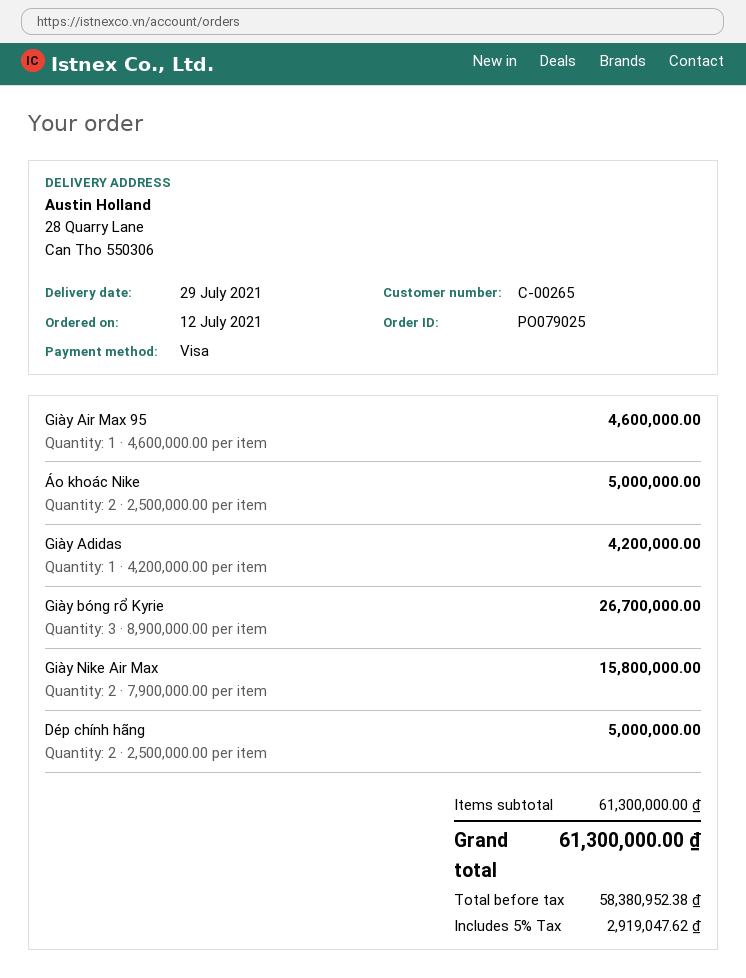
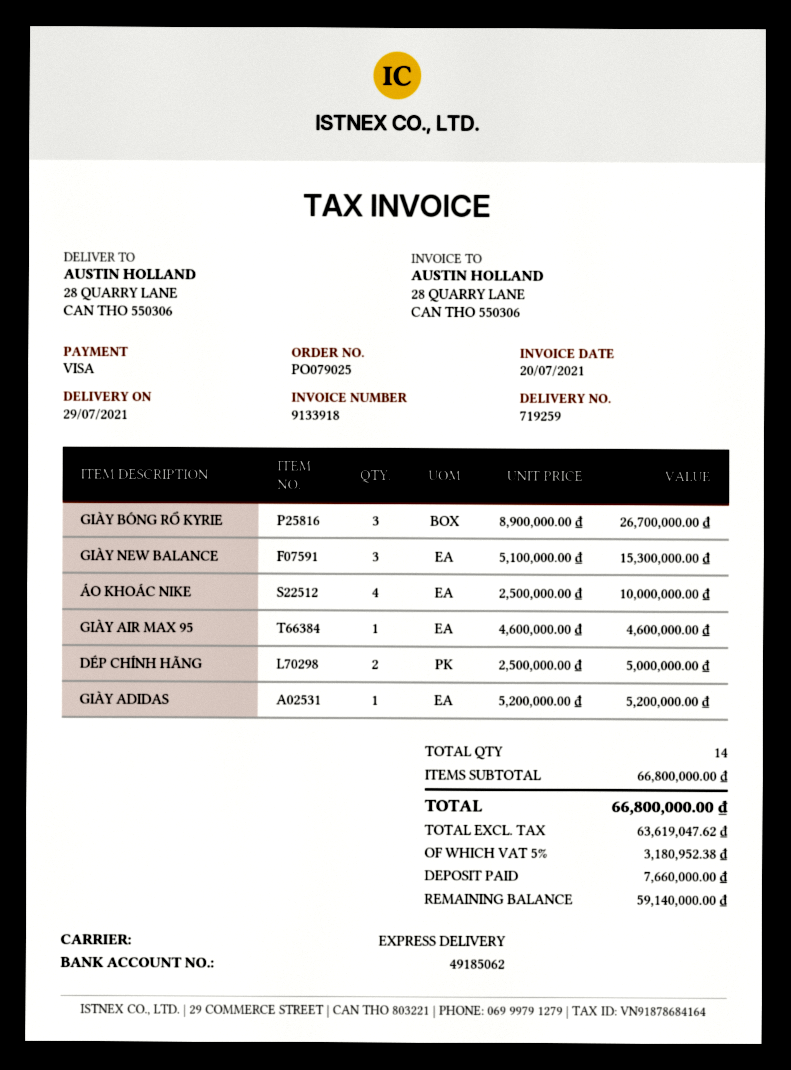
Áo khoác Nike: 2 x 2500000.00 = 5000000.00 -> 4 x 2500000.00 = 10000000.00
Giày Adidas: 1 x 4200000.00 = 4200000.00 -> 1 x 5200000.00 = 5200000.00
Giày Nike Air Max: 2 x 7900000.00 = 15800000.00 -> none
GIÀY NEW BALANCE: none -> 3 x 5100000.00 = 15300000.00
subtotal: 61300000.00 -> 66800000.00
net: 58380952.38 -> 63619047.62
tax: 5% = 2919047.62 -> 5% = 3180952.38
total: 61300000.00 -> 66800000.00

